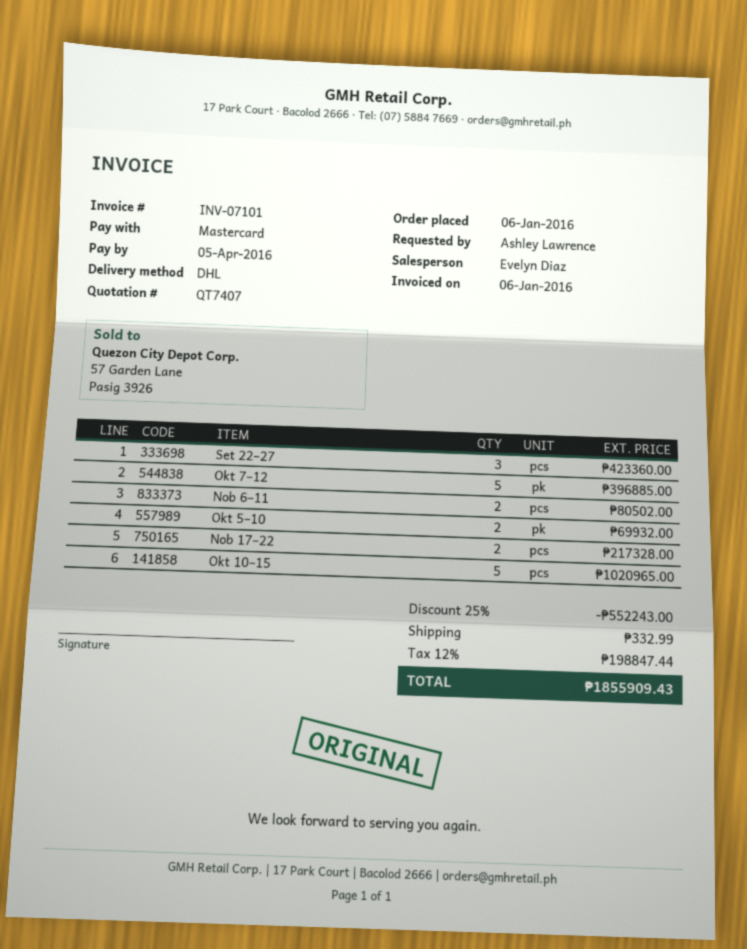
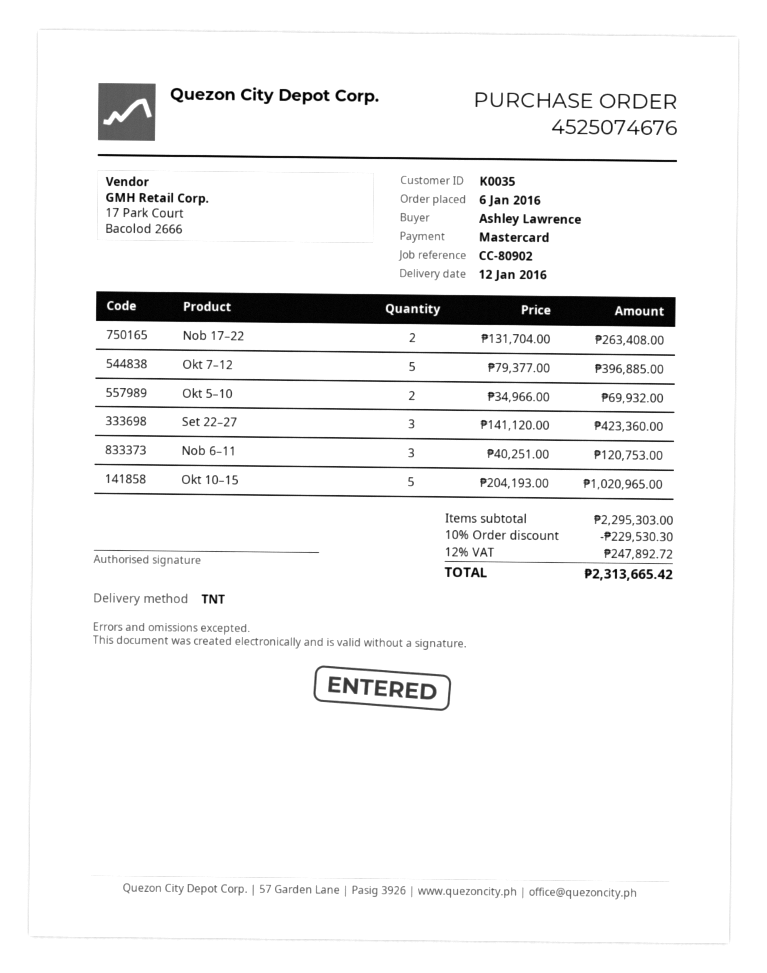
shipping method: DHL -> TNT
Nob 6–11: 2 for 80502.00 -> 3 for 120753.00
Nob 17–22: 2 for 217328.00 -> 2 for 263408.00
discount: 25% = 552243.00 -> 10% = 229530.30
shipping: 332.99 -> none
tax: 12% = 198847.44 -> 12% = 247892.72
total: 1855909.43 -> 2313665.42

